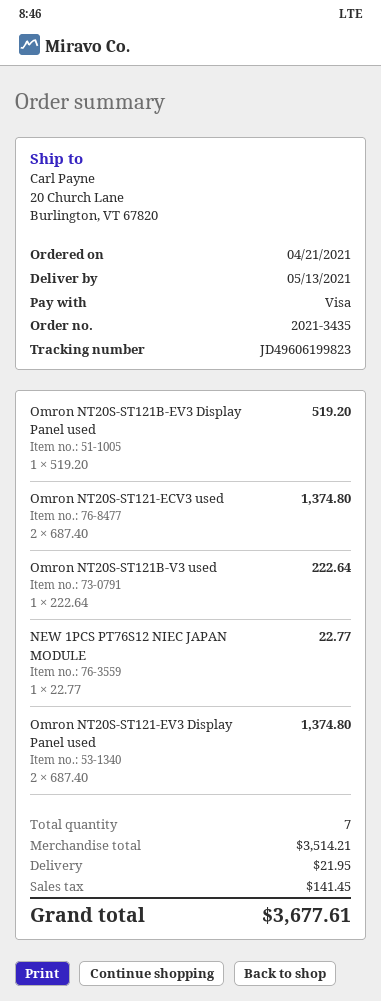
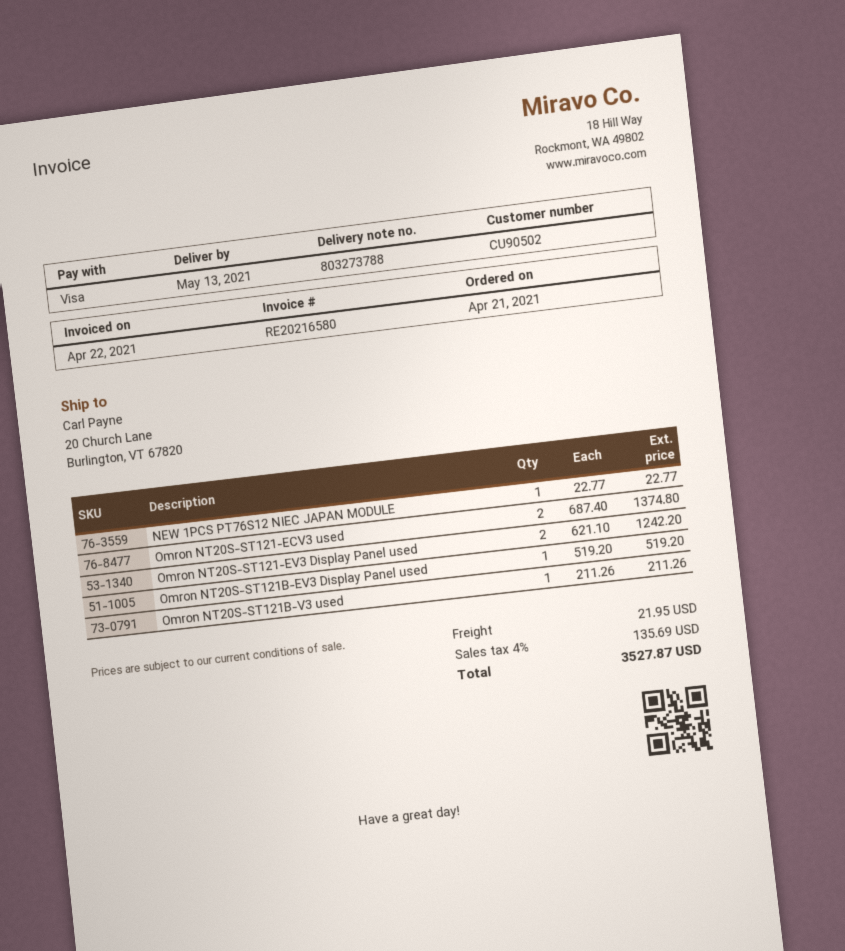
Omron NT20S-ST121B-V3 used: 1 x 222.64 = 222.64 -> 1 x 211.26 = 211.26
Omron NT20S-ST121-EV3 Display Panel used: 2 x 687.40 = 1374.80 -> 2 x 621.10 = 1242.20
tax: 141.45 -> 135.69
total: 3677.61 -> 3527.87

